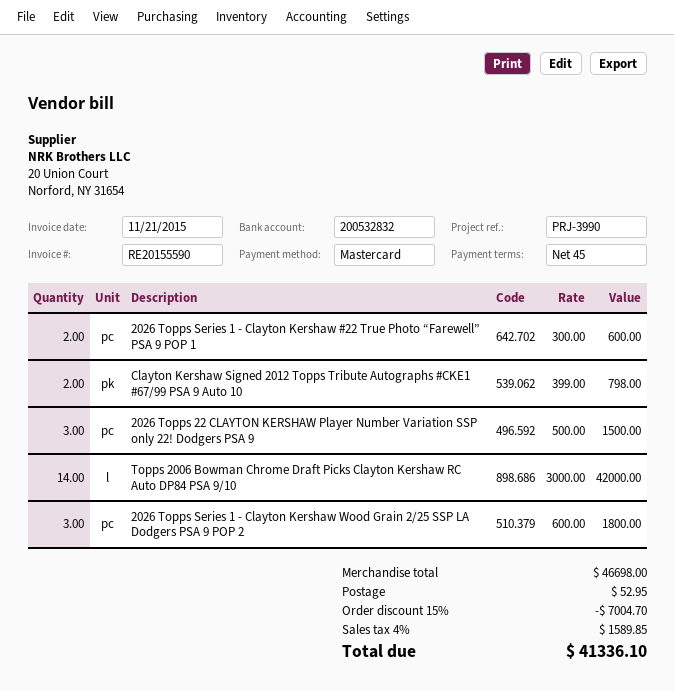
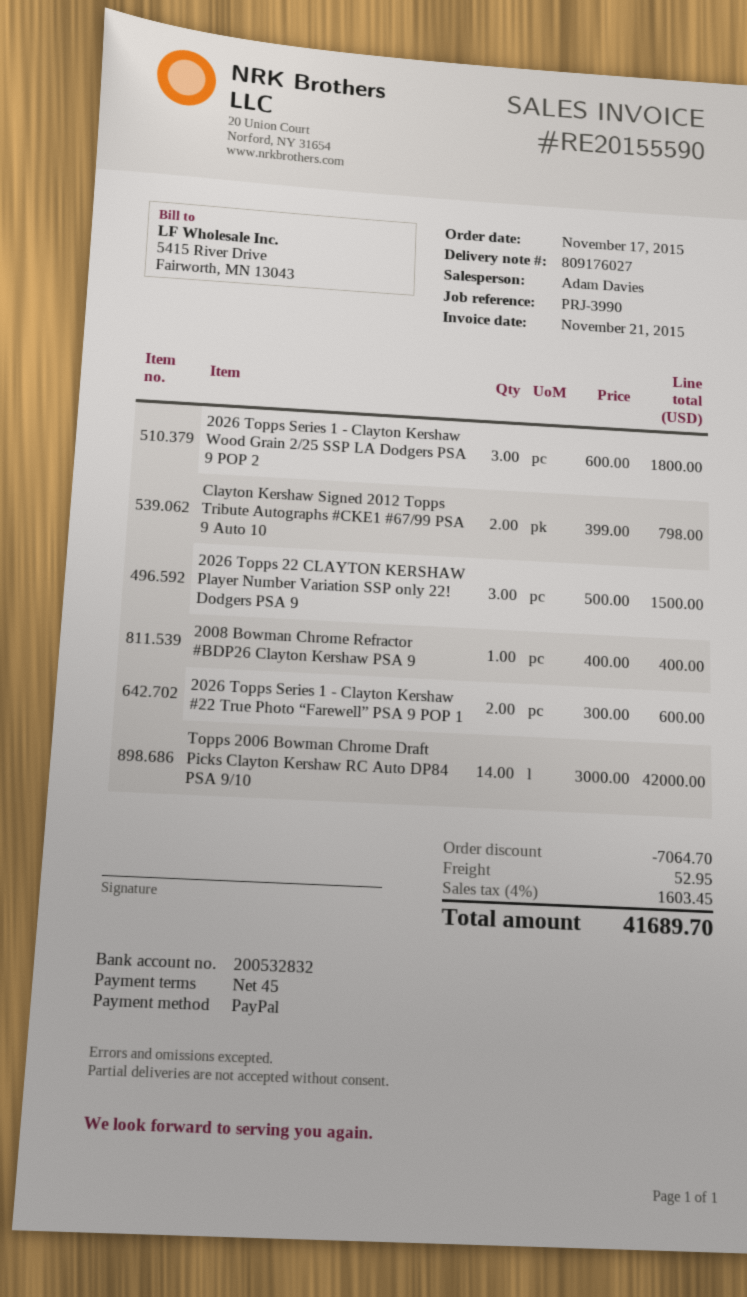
payment method: Mastercard -> PayPal
2008 Bowman Chrome Refractor #BDP26 Clayton Kershaw PSA 9: none -> 1 x 400.00 = 400.00
discount: 7004.70 -> 7064.70
tax: 4% = 1589.85 -> 4% = 1603.45
total: 41336.10 -> 41689.70

